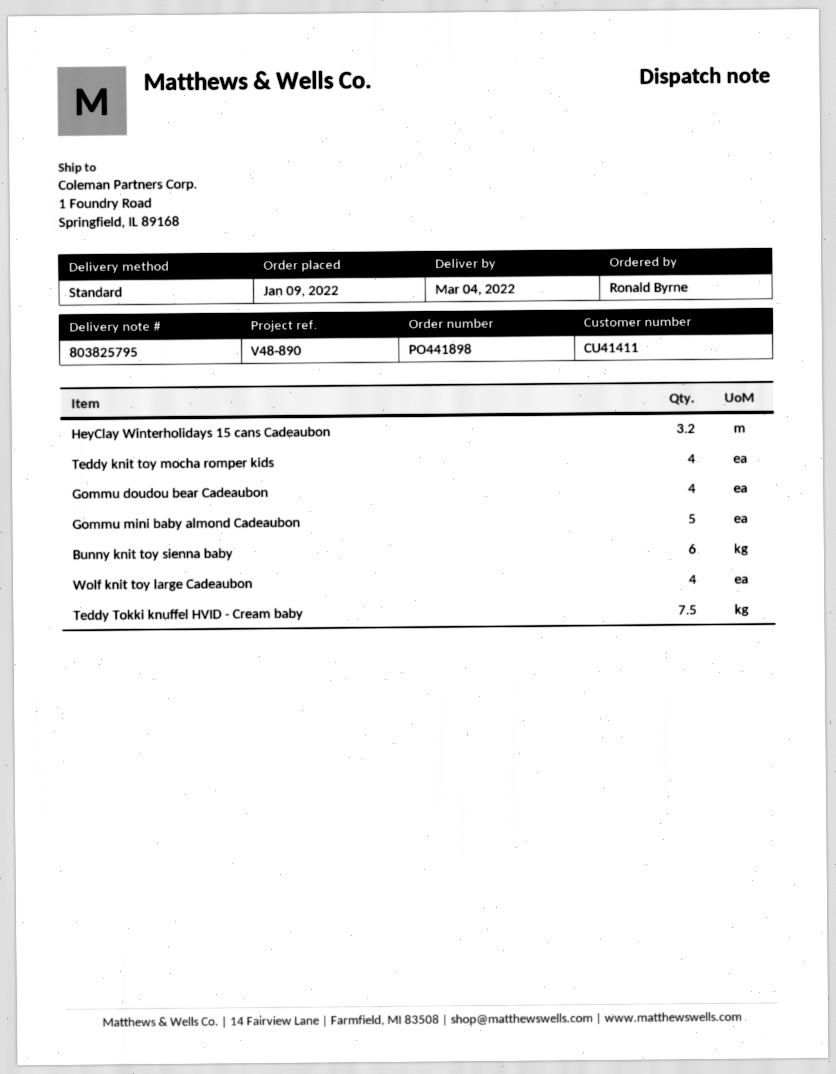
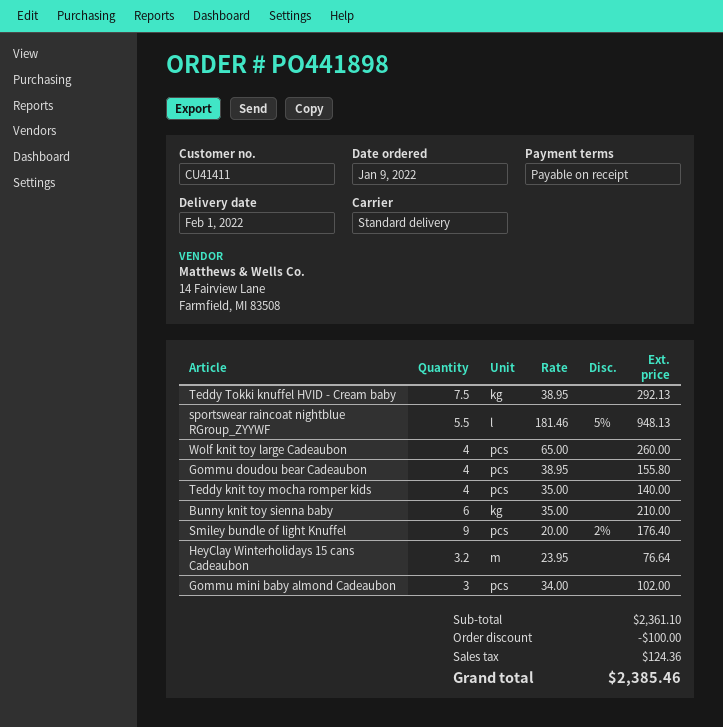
delivery date: 2022-03-04 -> 2022-02-01
Gommu mini baby almond Cadeaubon: 5 -> 3
sportswear raincoat nightblue RGroup_ZYYWF: none -> 5.5
Smiley bundle of light Knuffel: none -> 9

